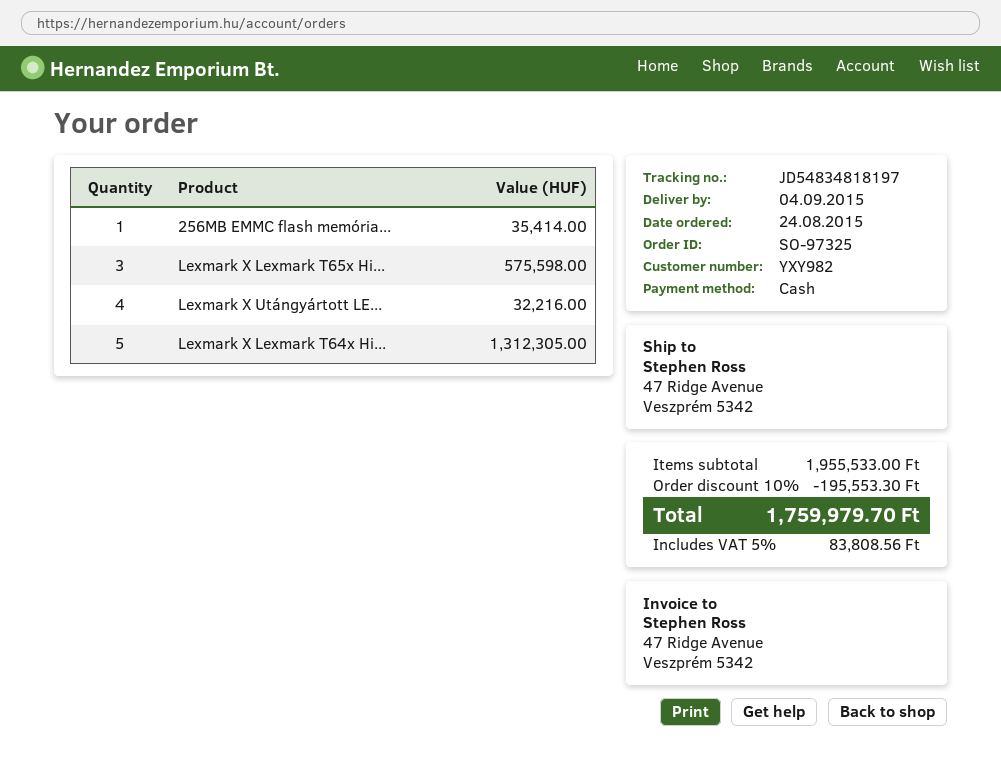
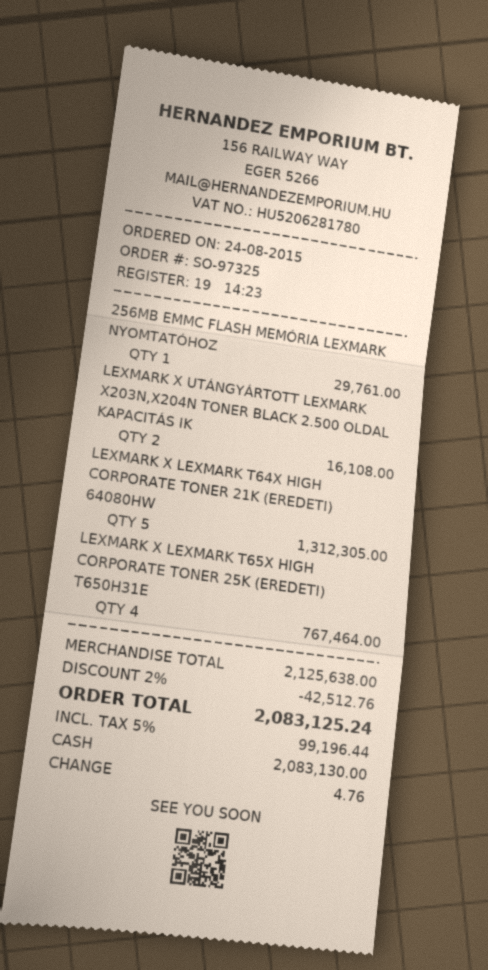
256MB EMMC flash memória...: 1 for 35414.00 -> 1 for 29761.00
Lexmark X Lexmark T65x Hi...: 3 for 575598.00 -> 4 for 767464.00
Lexmark X Utángyártott LE...: 4 for 32216.00 -> 2 for 16108.00
subtotal: 1955533.00 -> 2125638.00
discount: 10% = 195553.30 -> 2% = 42512.76
tax: 5% = 83808.56 -> 5% = 99196.44
total: 1759979.70 -> 2083125.24

